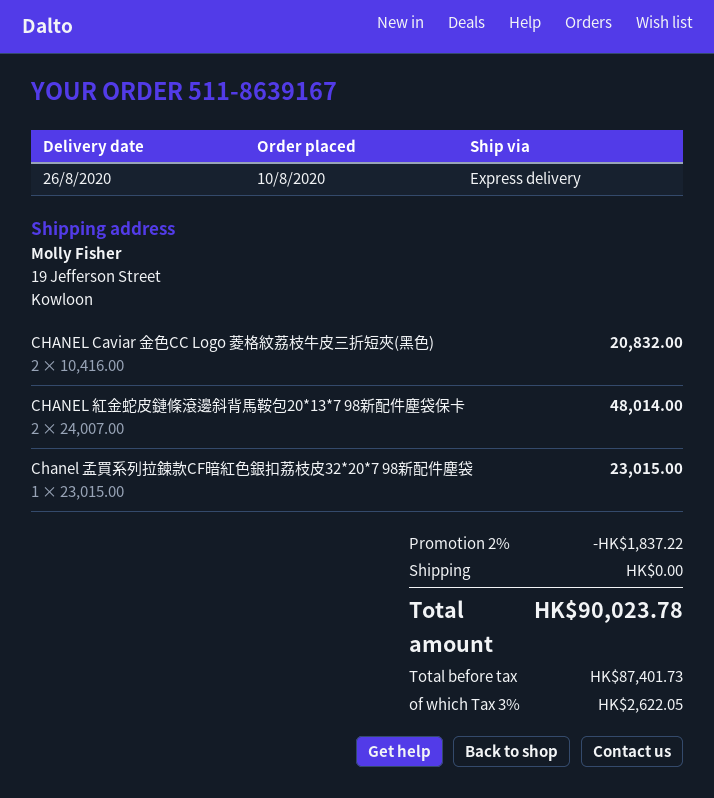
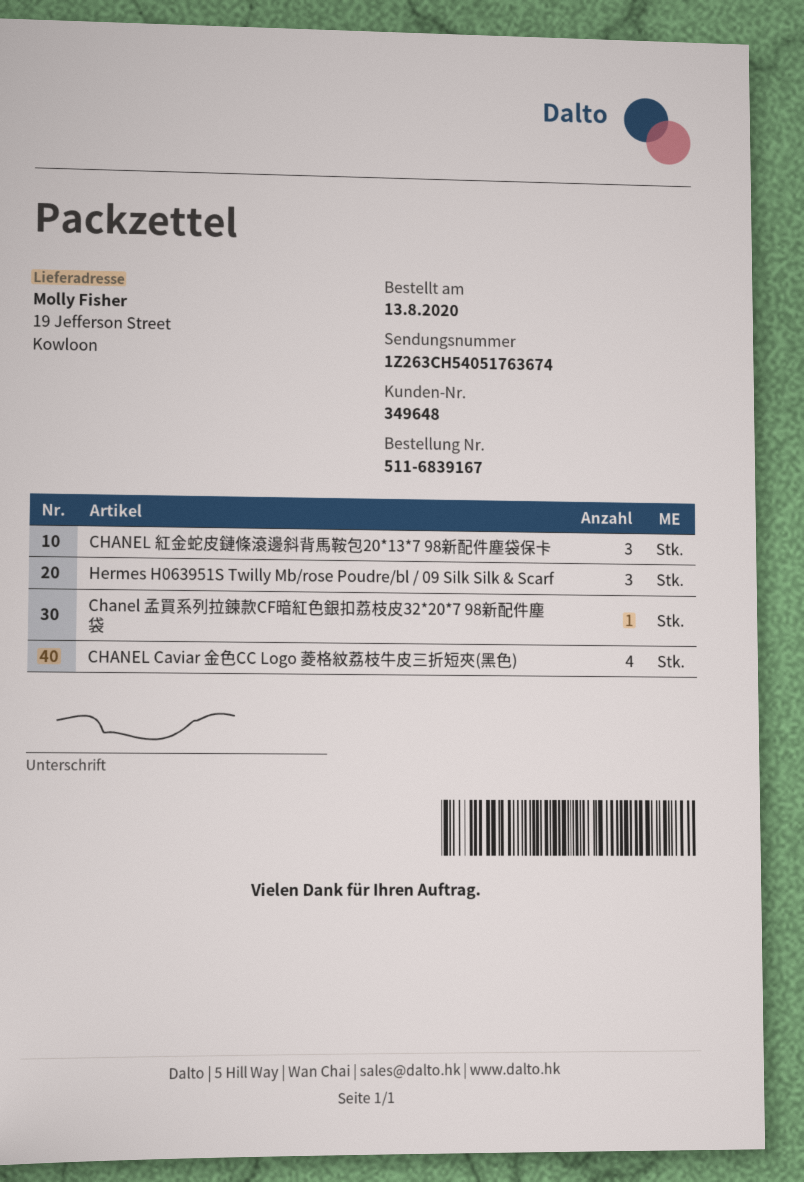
order number: 511-8639167 -> 511-6839167
order date: 2020-08-10 -> 2020-08-13
CHANEL Caviar 金色CC Logo 菱格紋荔枝牛皮三折短夾(黑色): 2 -> 4
CHANEL 紅金蛇皮鏈條滾邊斜背馬鞍包20*13*7 98新配件塵袋保卡: 2 -> 3
Hermes H063951S Twilly Mb/rose Poudre/bl / 09 Silk Silk & Scarf: none -> 3

